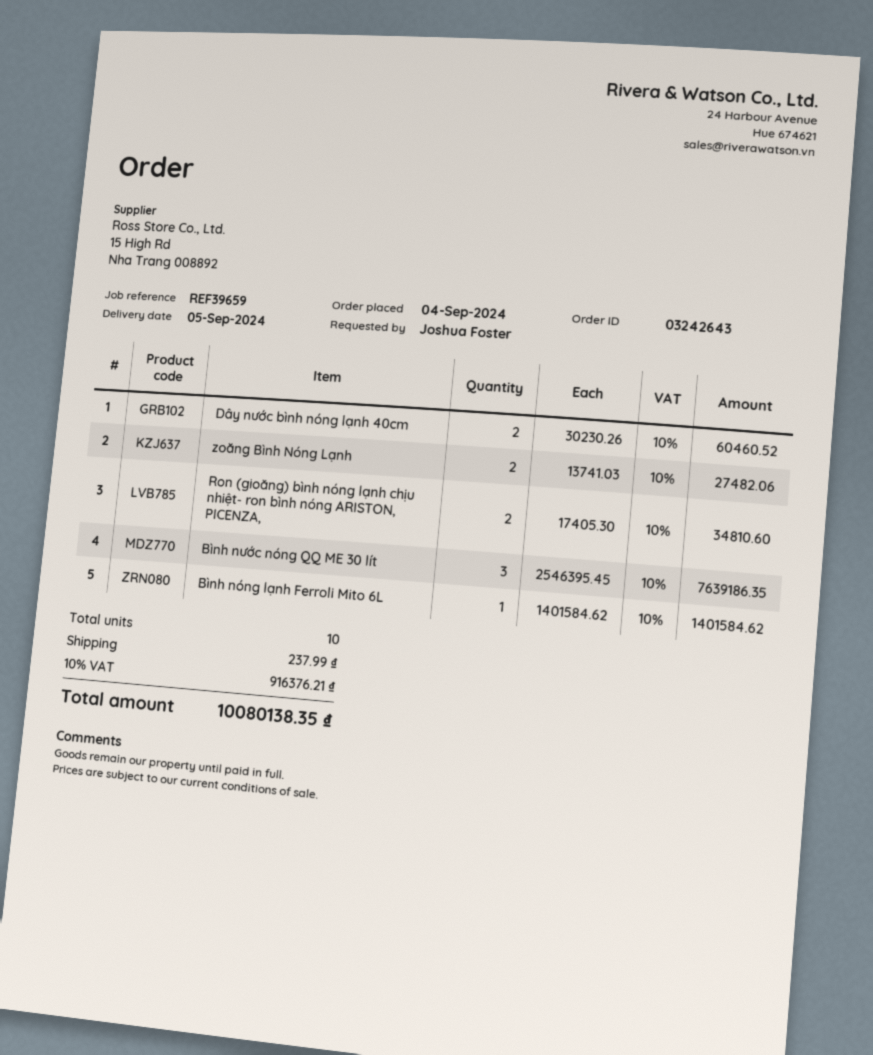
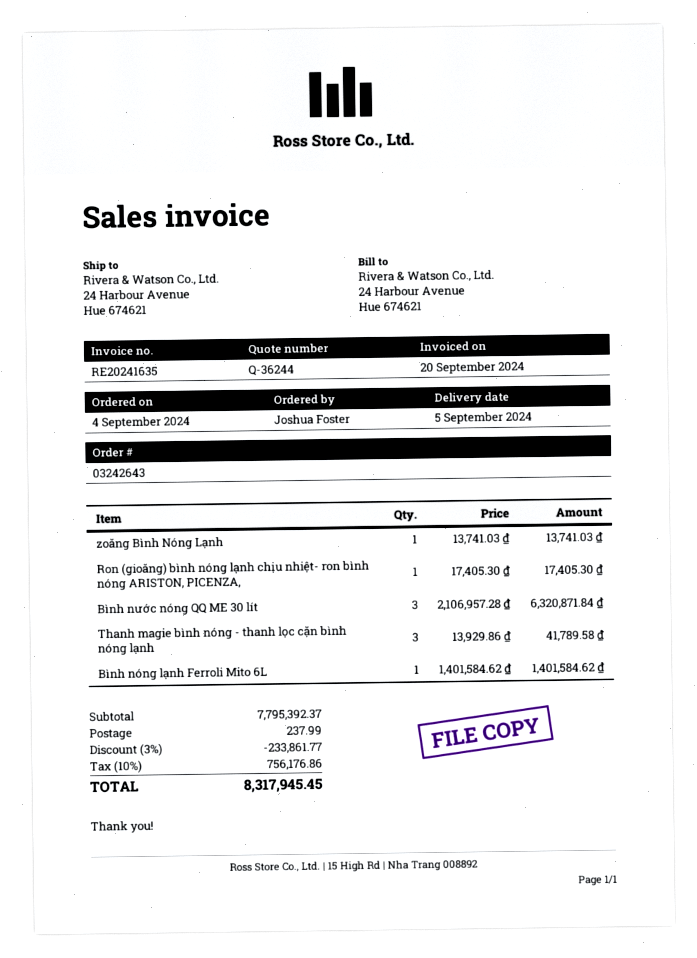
Dây nước bình nóng lạnh 40cm: 2 x 30230.26 = 60460.52 -> none
zoăng Bình Nóng Lạnh: 2 x 13741.03 = 27482.06 -> 1 x 13741.03 = 13741.03
Ron (gioăng) bình nóng lạnh chịu nhiệt- ron bình nóng ARISTON, PICENZA,: 2 x 17405.30 = 34810.60 -> 1 x 17405.30 = 17405.30
Bình nước nóng QQ ME 30 lít: 3 x 2546395.45 = 7639186.35 -> 3 x 2106957.28 = 6320871.84
Thanh magie bình nóng - thanh lọc cặn bình nóng lạnh: none -> 3 x 13929.86 = 41789.58
discount: none -> 3% = 233861.77
tax: 10% = 916376.21 -> 10% = 756176.86
total: 10080138.35 -> 8317945.45

